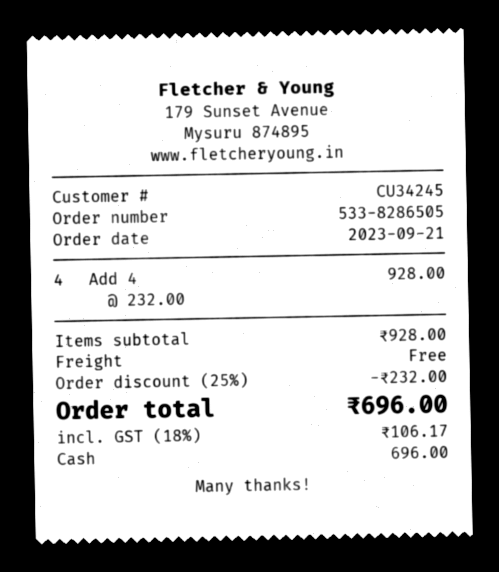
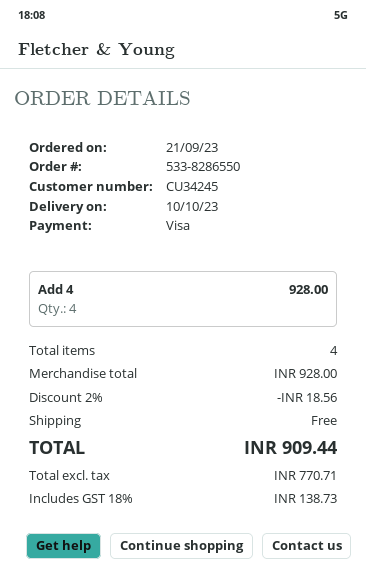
order number: 533-8286505 -> 533-8286550
payment method: cash -> Visa
discount: 25% = 232.00 -> 2% = 18.56
tax: 18% = 106.17 -> 18% = 138.73
total: 696.00 -> 909.44

